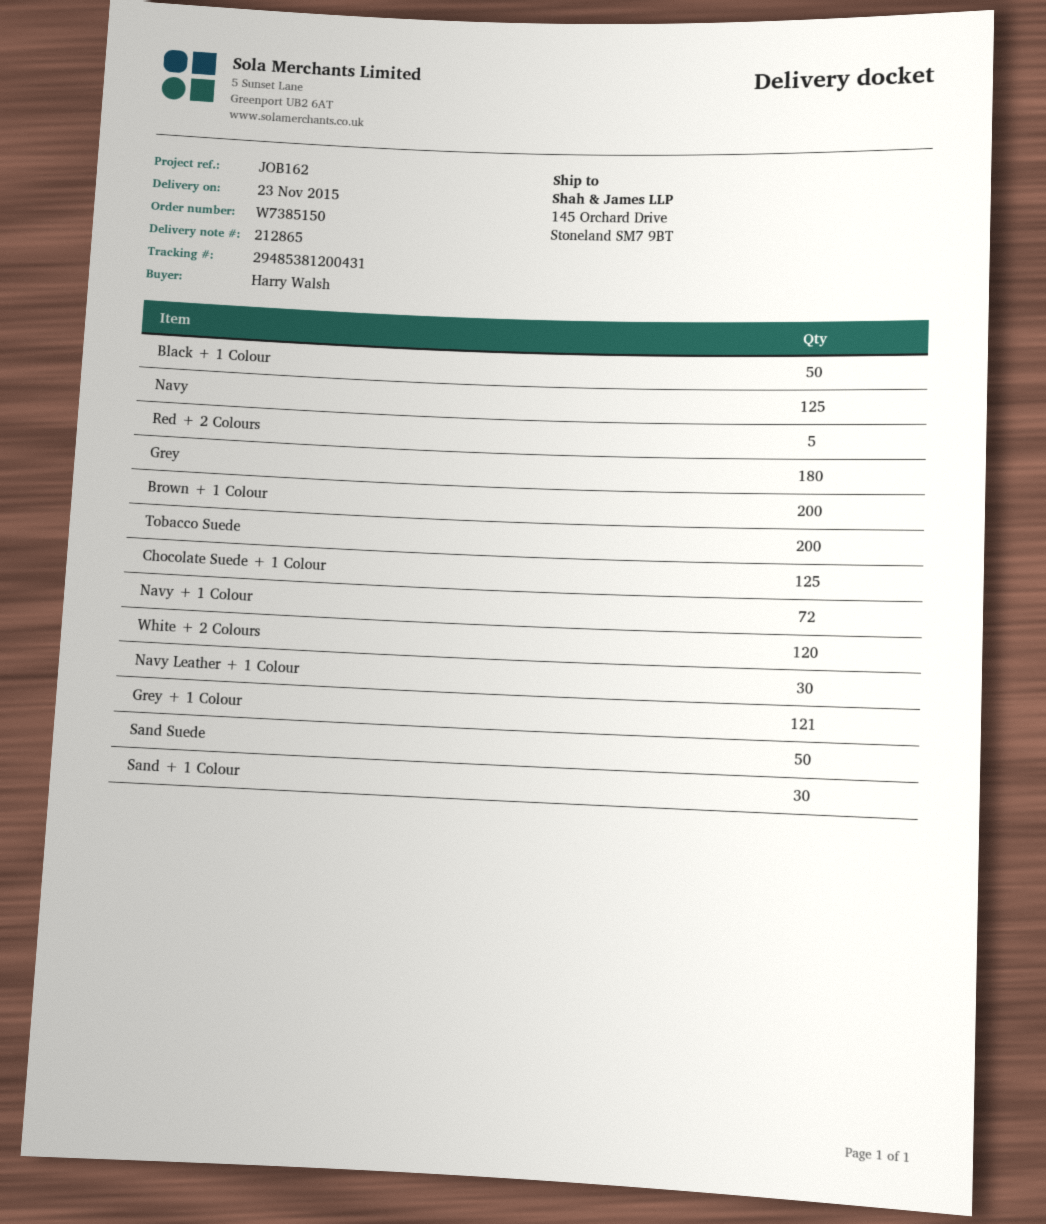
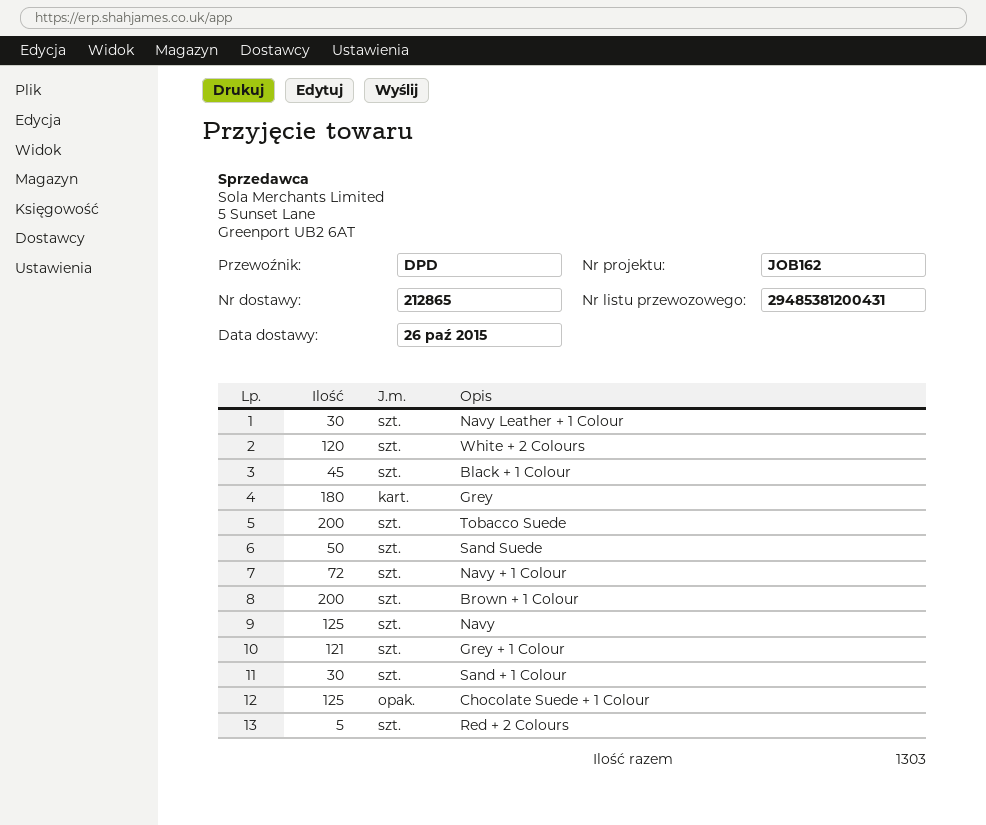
delivery date: 2015-11-23 -> 2015-10-26
Black + 1 Colour: 50 -> 45

